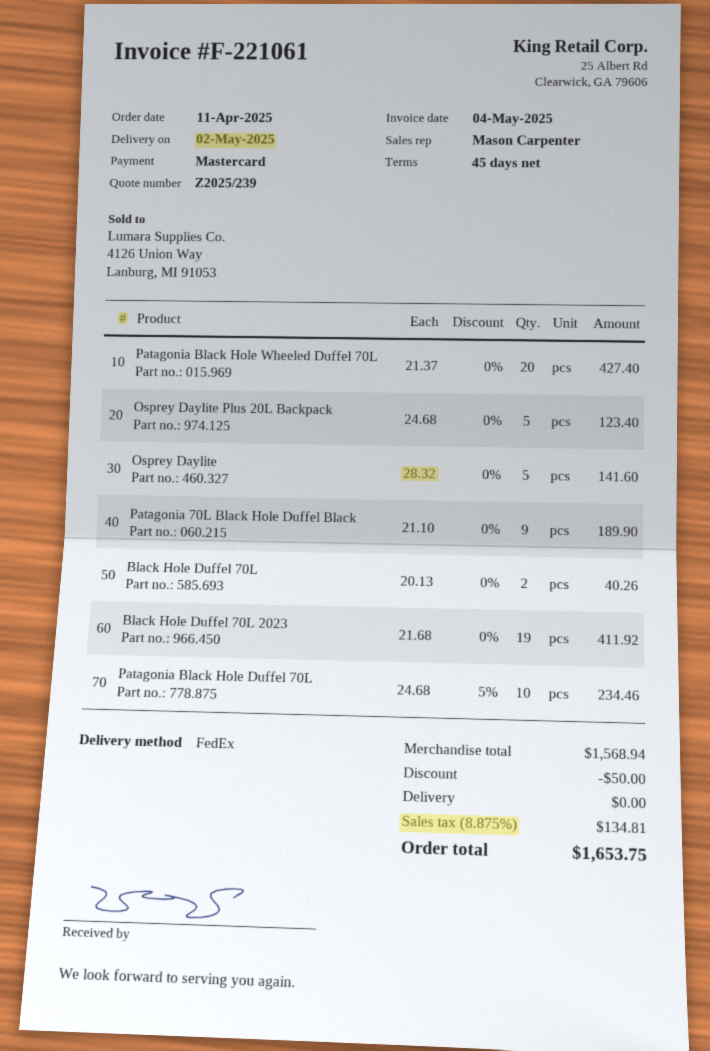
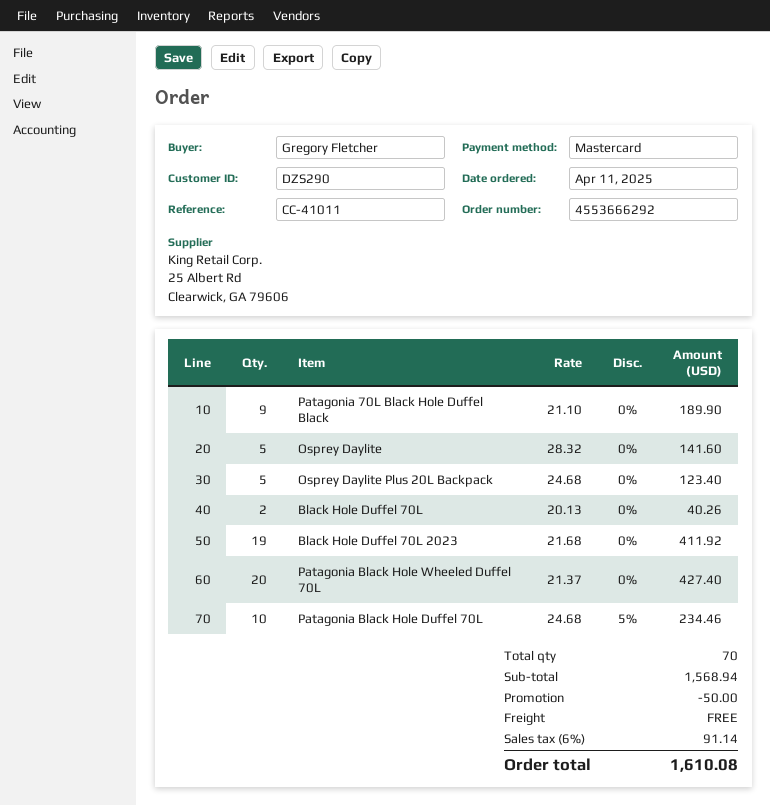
tax: 8.875% = 134.81 -> 6% = 91.14
total: 1653.75 -> 1610.08

